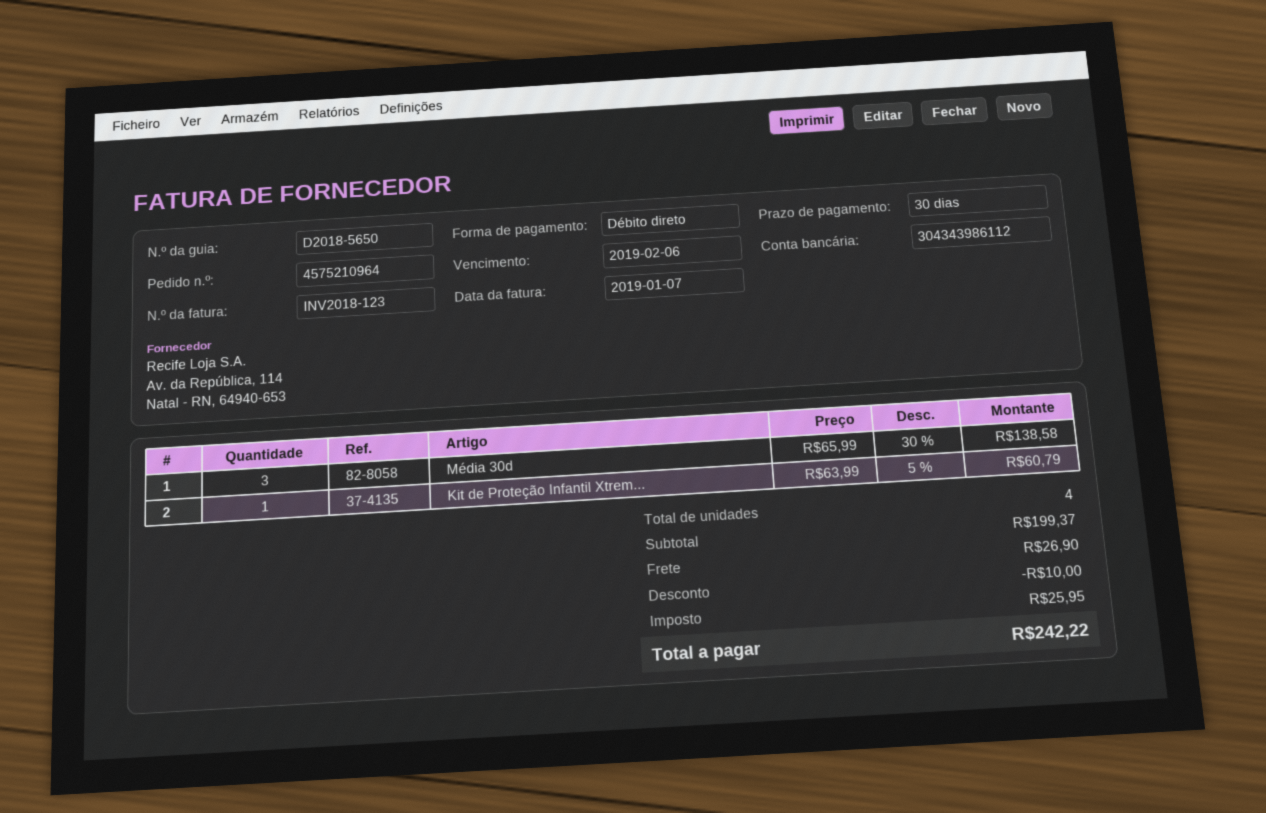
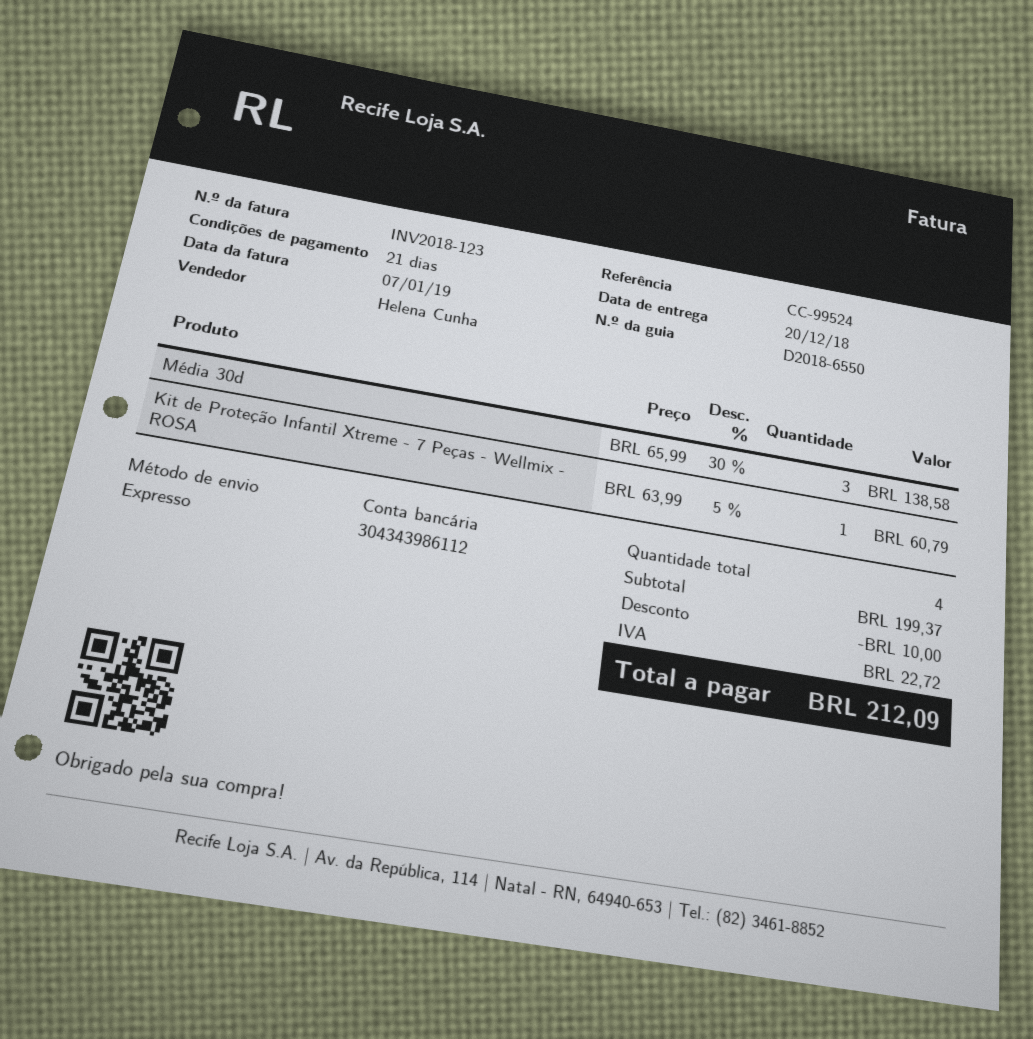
delivery note number: D2018-5650 -> D2018-6550
payment terms: 30 days -> 21 days
shipping: 26.90 -> none
tax: 25.95 -> 22.72
total: 242.22 -> 212.09

